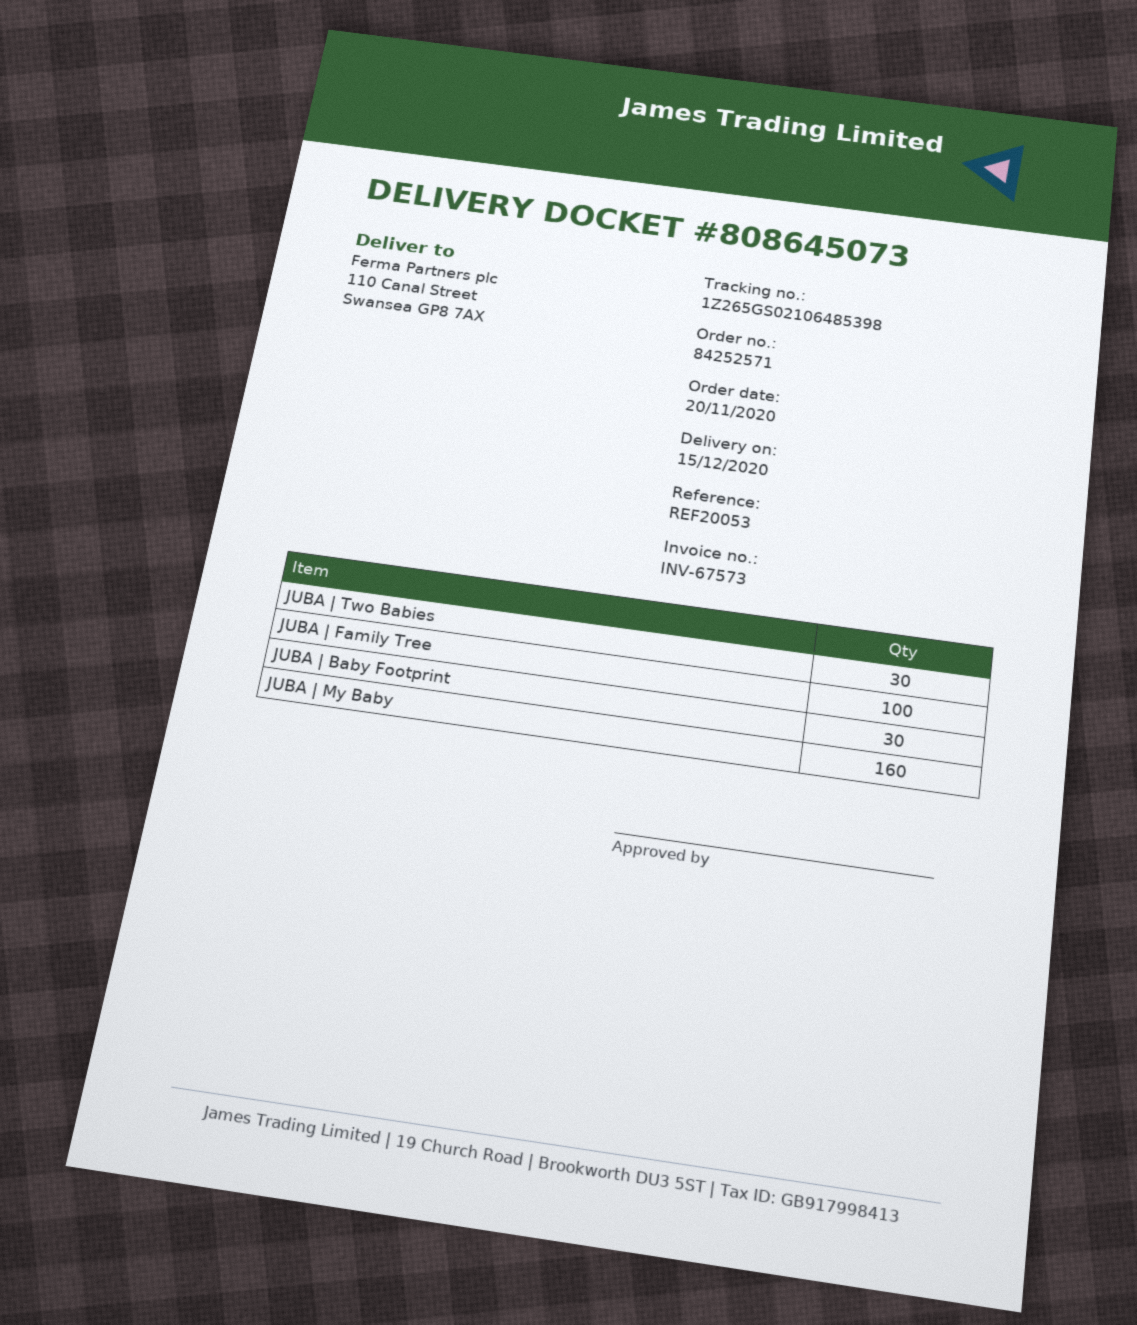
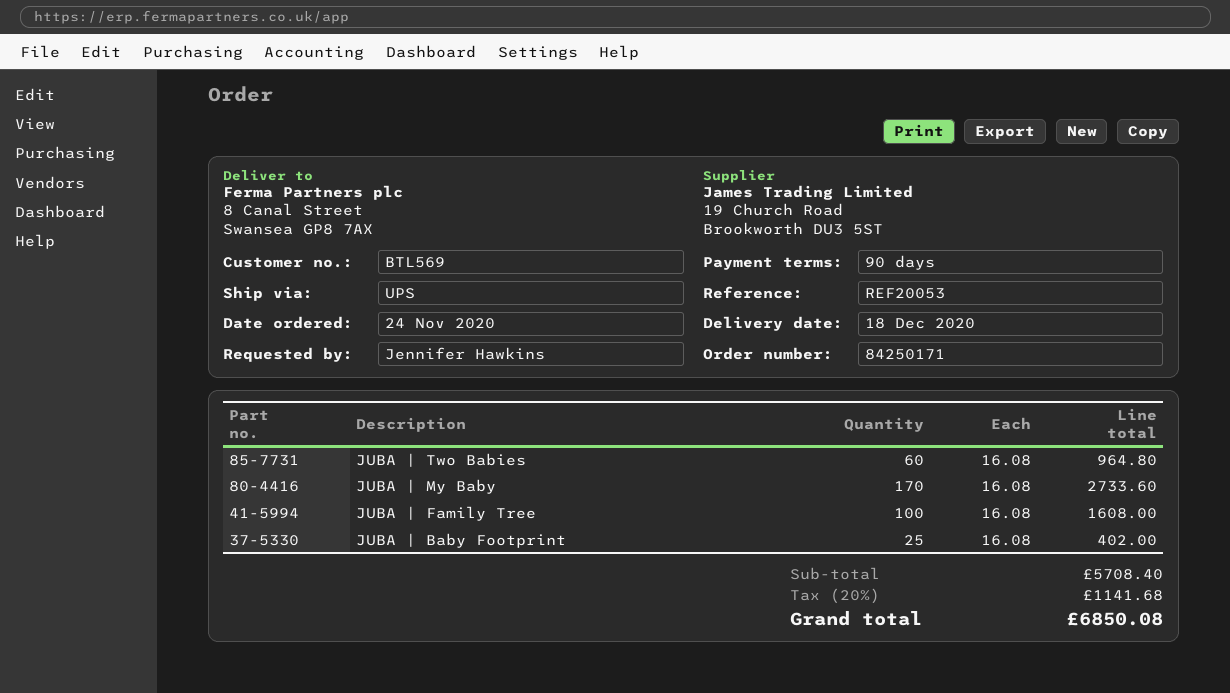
order number: 84252571 -> 84250171
order date: 2020-11-20 -> 2020-11-24
delivery date: 2020-12-15 -> 2020-12-18
ship to: 110 Canal Street, Swansea GP8 7AX -> 8 Canal Street, Swansea GP8 7AX
JUBA | Two Babies: 30 -> 60
JUBA | Baby Footprint: 30 -> 25
JUBA | My Baby: 160 -> 170

